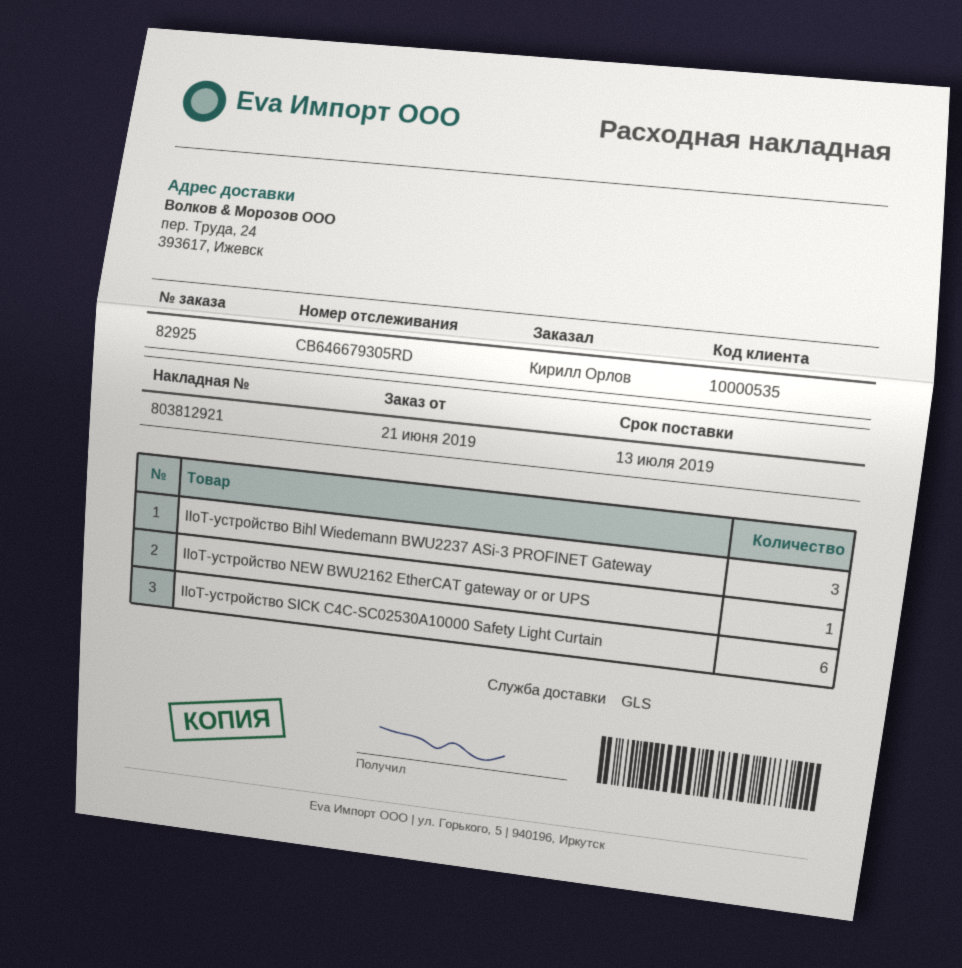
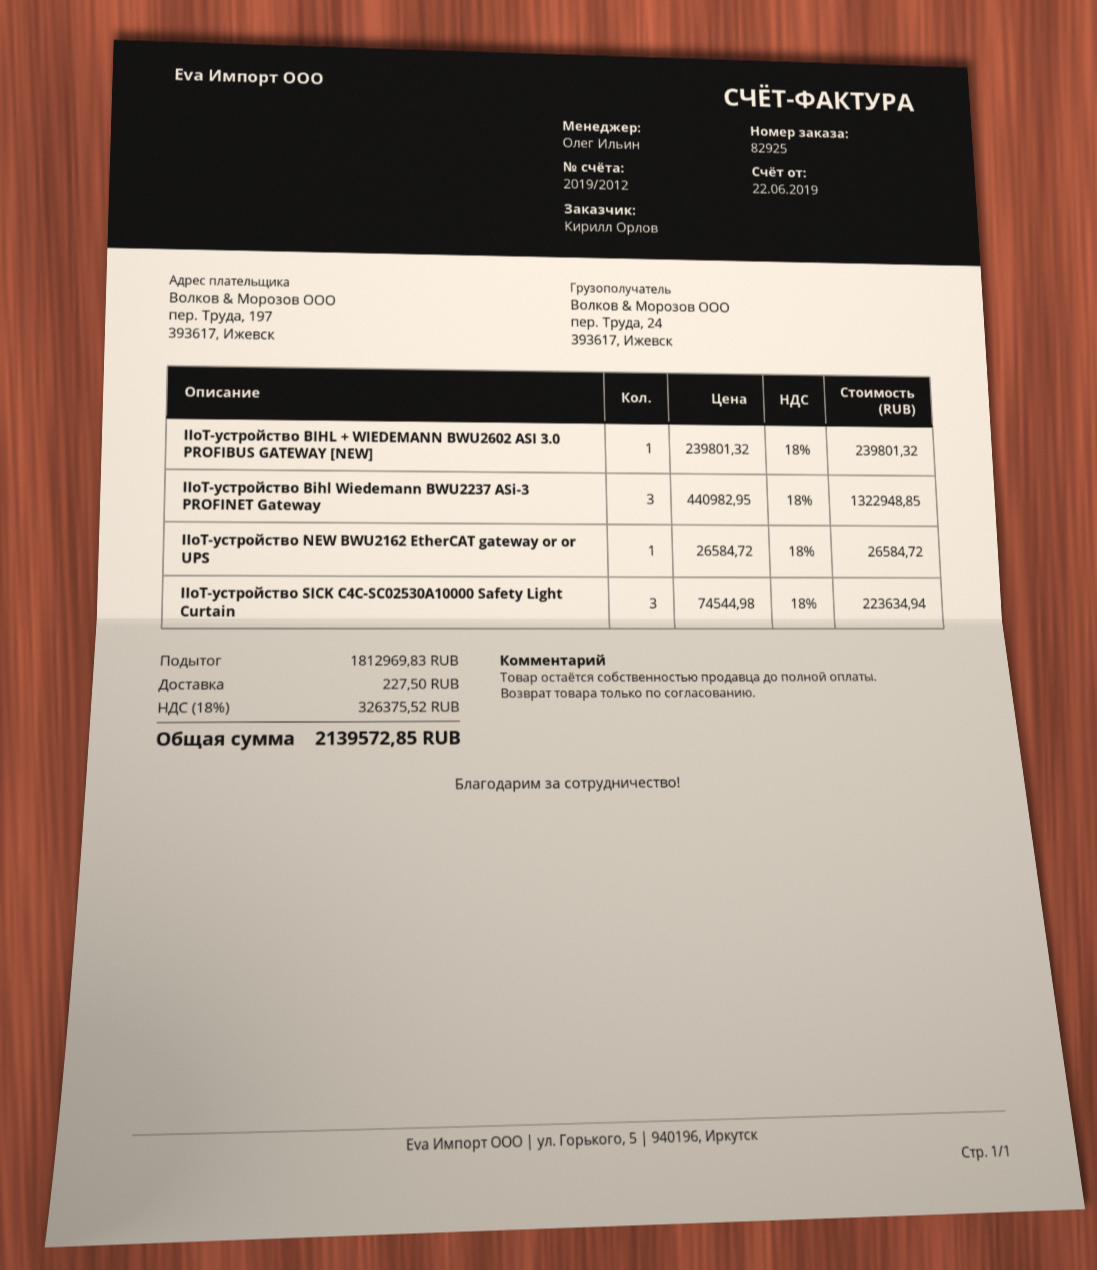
IIoT-устройство SICK C4C-SC02530A10000 Safety Light Curtain: 6 -> 3
IIoT-устройство BIHL + WIEDEMANN BWU2602 ASI 3.0 PROFIBUS GATEWAY [NEW]: none -> 1

